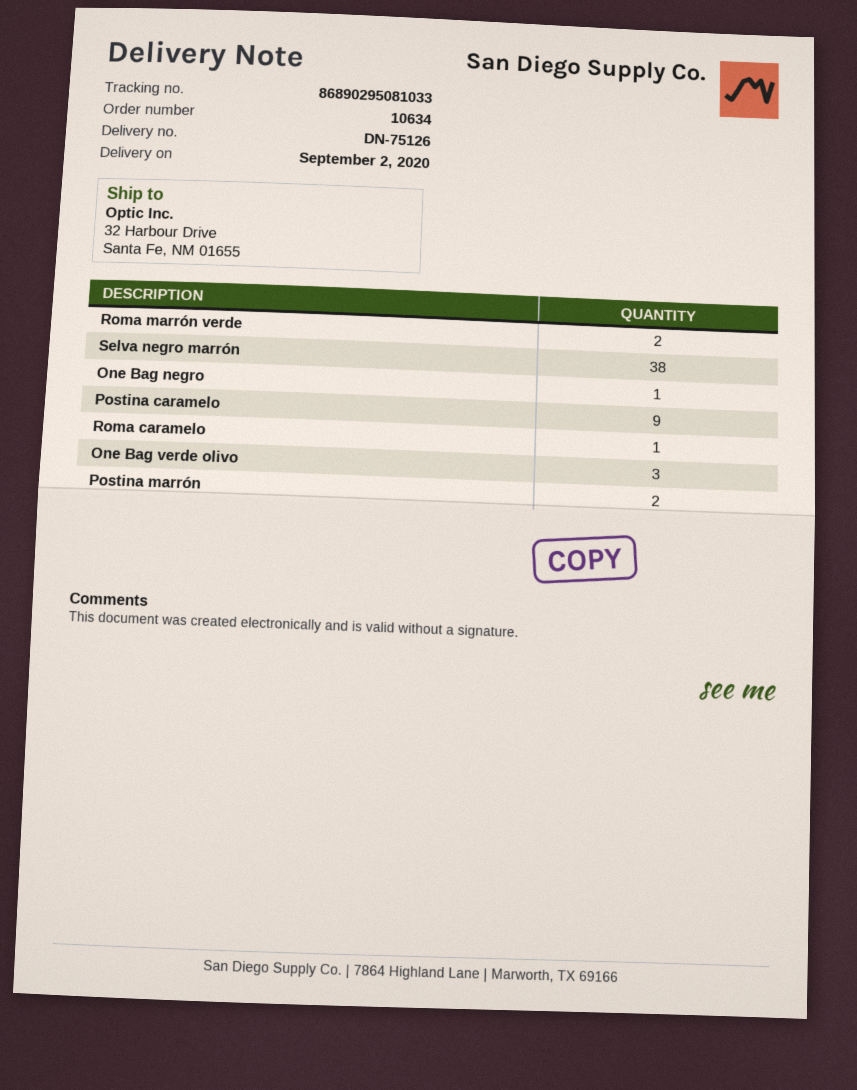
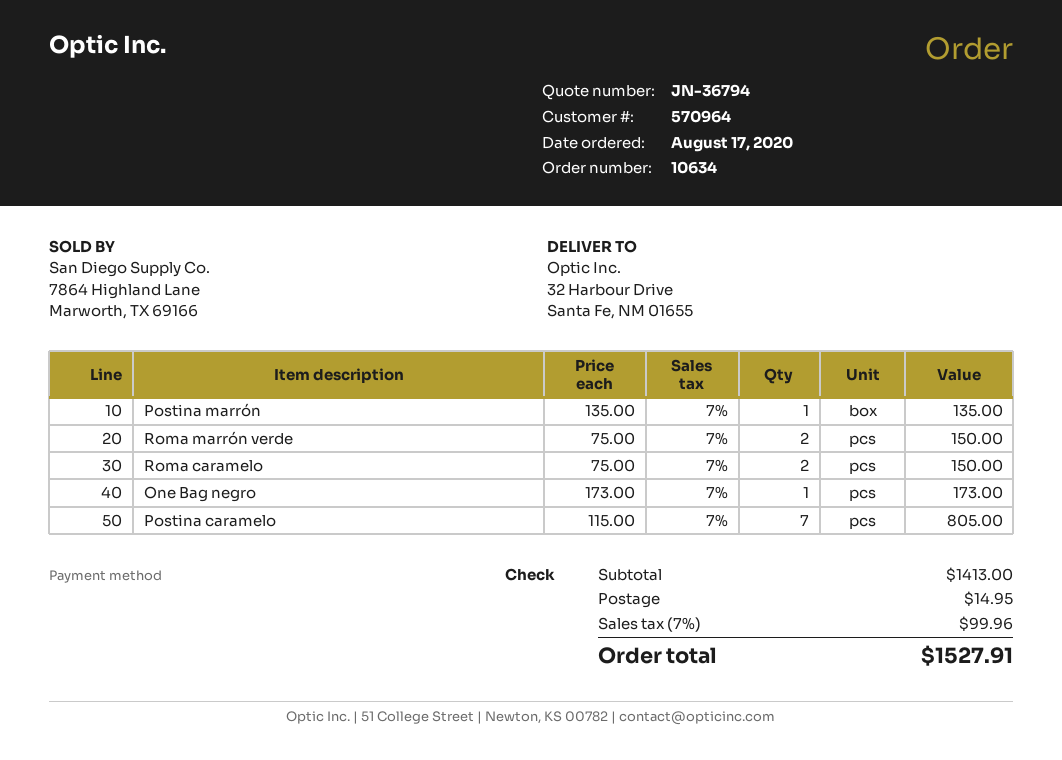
Selva negro marrón: 38 -> none
Postina caramelo: 9 -> 7
Roma caramelo: 1 -> 2
One Bag verde olivo: 3 -> none
Postina marrón: 2 -> 1

